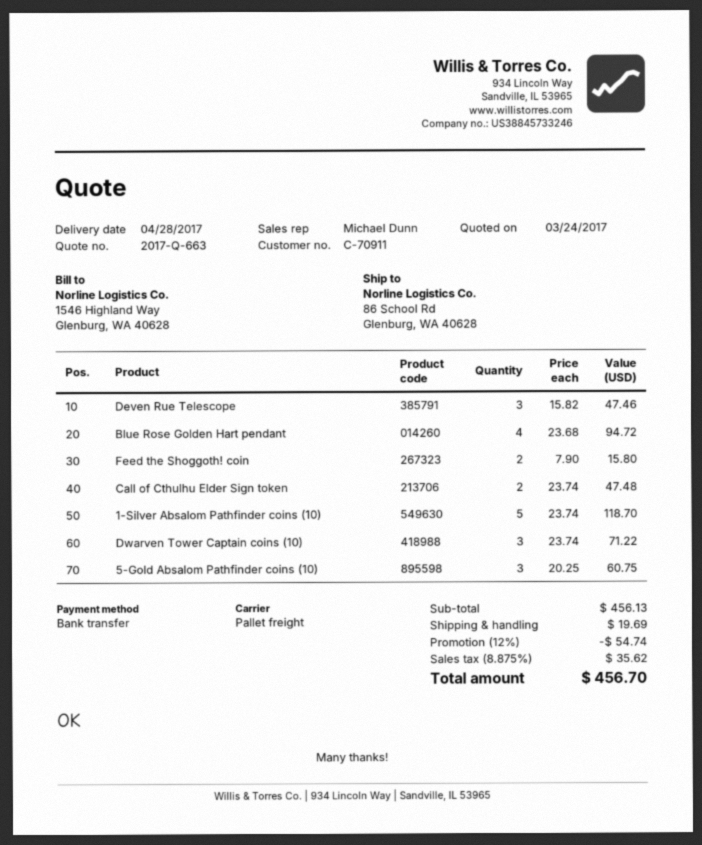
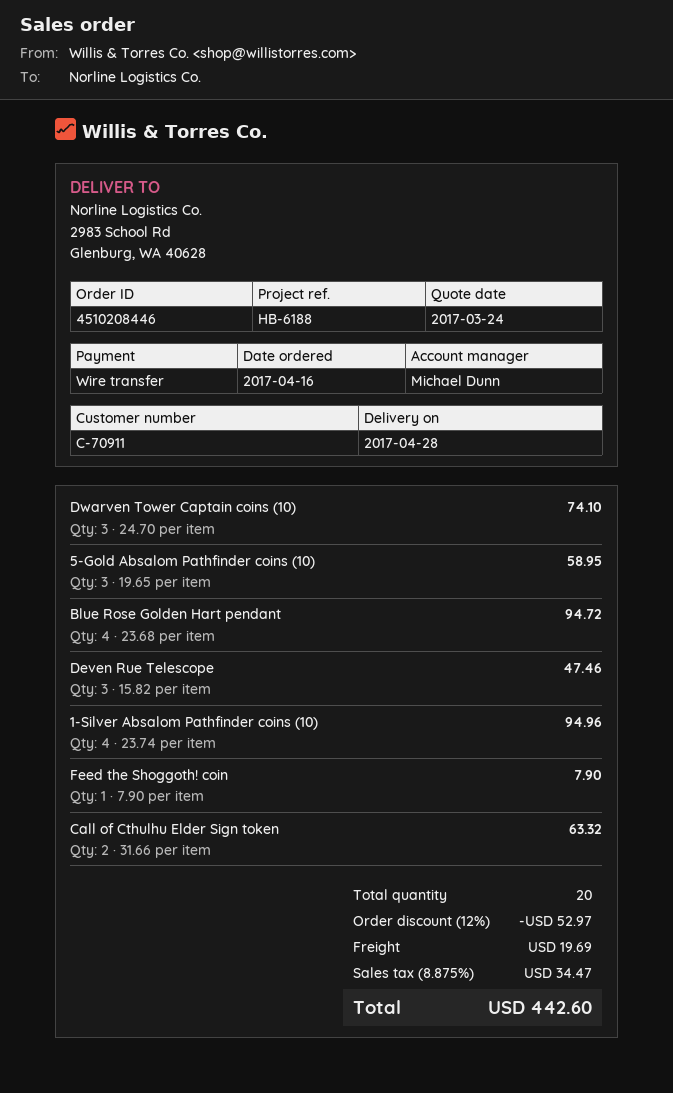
ship to: 86 School Rd, Glenburg, WA 40628 -> 2983 School Rd, Glenburg, WA 40628
Feed the Shoggoth! coin: 2 x 7.90 = 15.80 -> 1 x 7.90 = 7.90
Call of Cthulhu Elder Sign token: 2 x 23.74 = 47.48 -> 2 x 31.66 = 63.32
1-Silver Absalom Pathfinder coins (10): 5 x 23.74 = 118.70 -> 4 x 23.74 = 94.96
Dwarven Tower Captain coins (10): 3 x 23.74 = 71.22 -> 3 x 24.70 = 74.10
5-Gold Absalom Pathfinder coins (10): 3 x 20.25 = 60.75 -> 3 x 19.65 = 58.95
discount: 12% = 54.74 -> 12% = 52.97
tax: 8.875% = 35.62 -> 8.875% = 34.47
total: 456.70 -> 442.60

